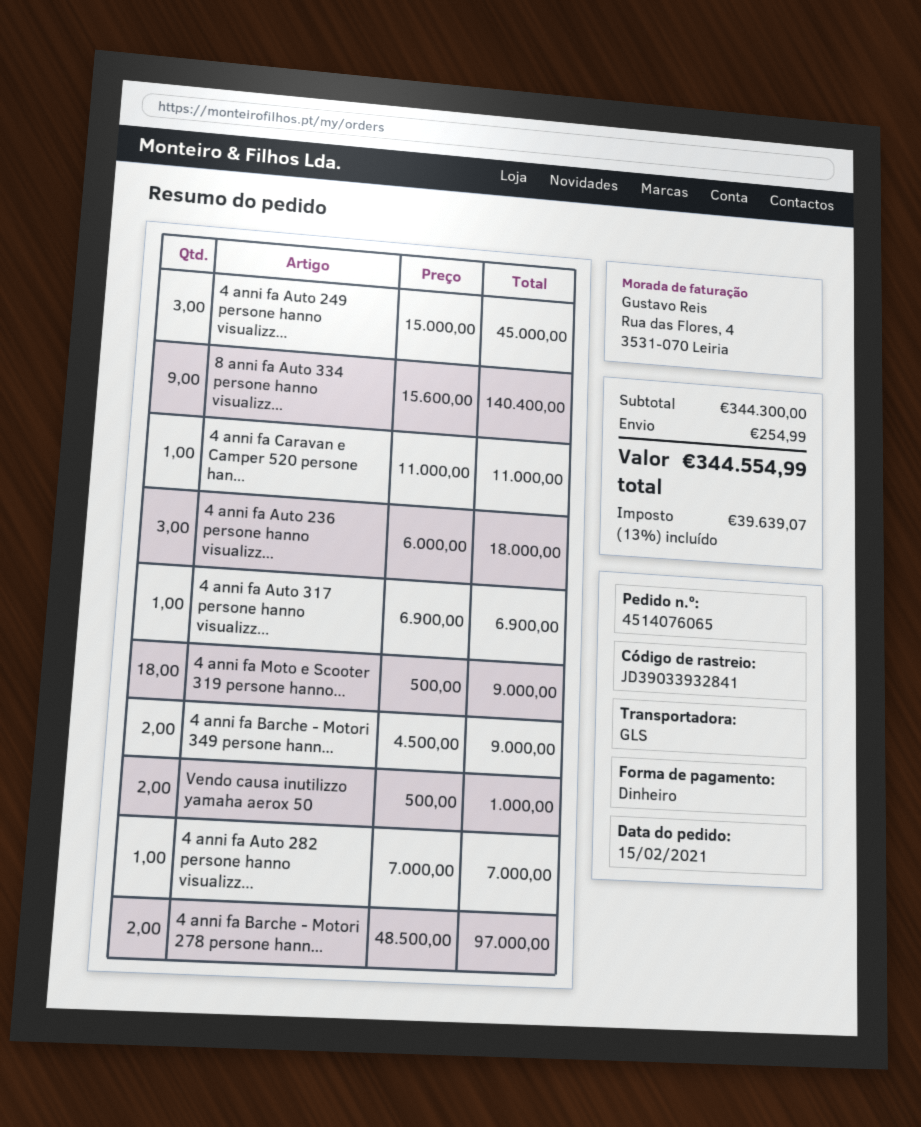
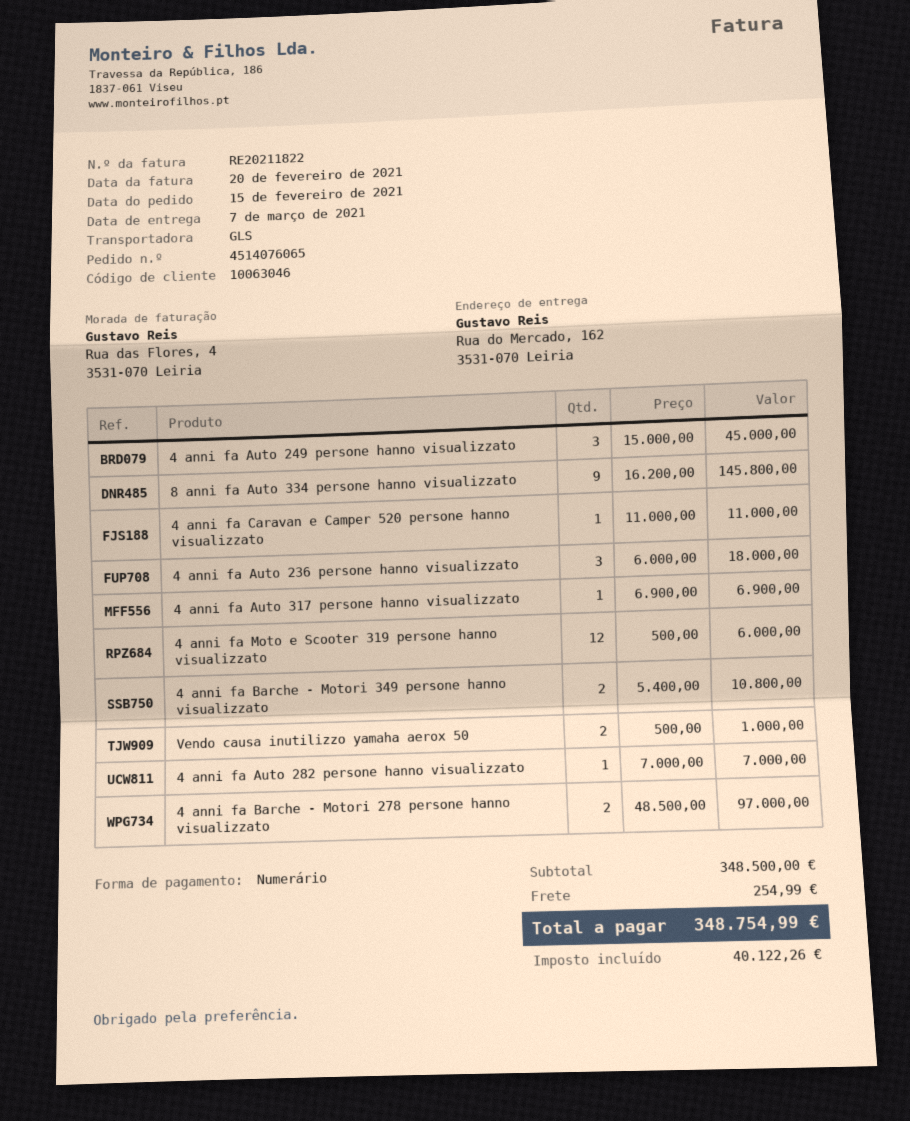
8 anni fa Auto 334 persone hanno visualizz...: 9 x 15600.00 = 140400.00 -> 9 x 16200.00 = 145800.00
4 anni fa Moto e Scooter 319 persone hanno...: 18 x 500.00 = 9000.00 -> 12 x 500.00 = 6000.00
4 anni fa Barche - Motori 349 persone hann...: 2 x 4500.00 = 9000.00 -> 2 x 5400.00 = 10800.00
subtotal: 344300.00 -> 348500.00
tax: 39639.07 -> 40122.26
total: 344554.99 -> 348754.99

